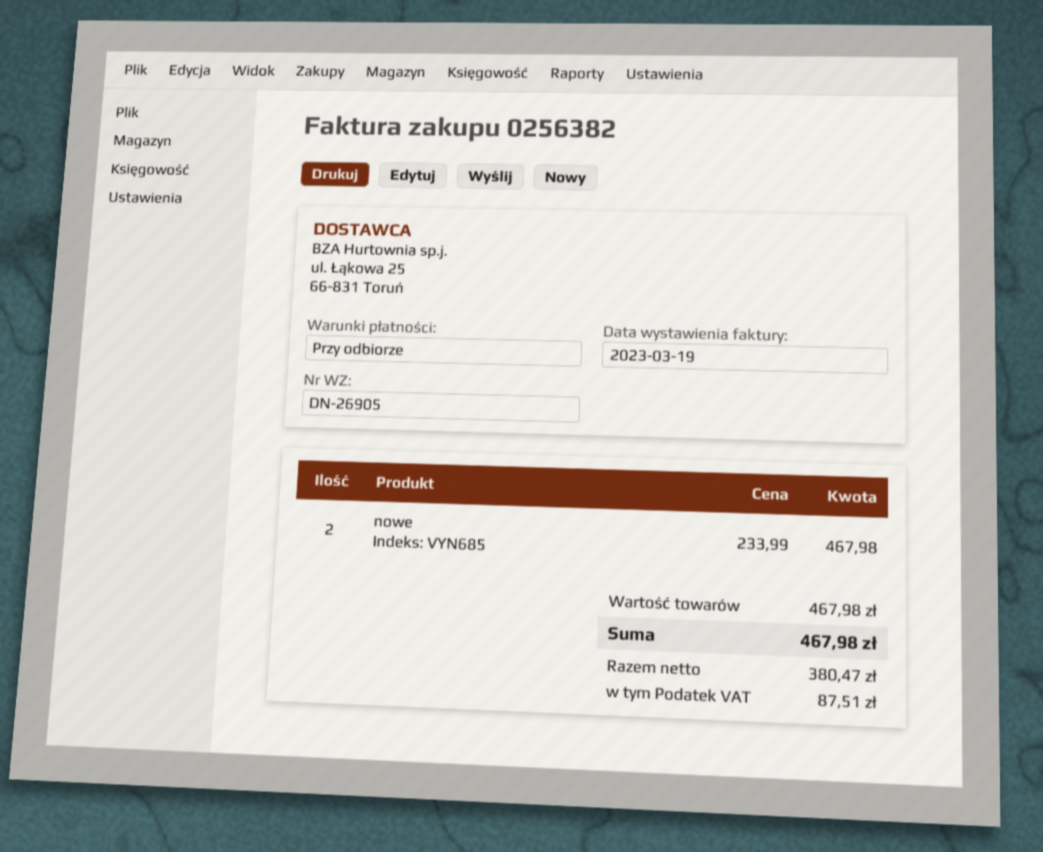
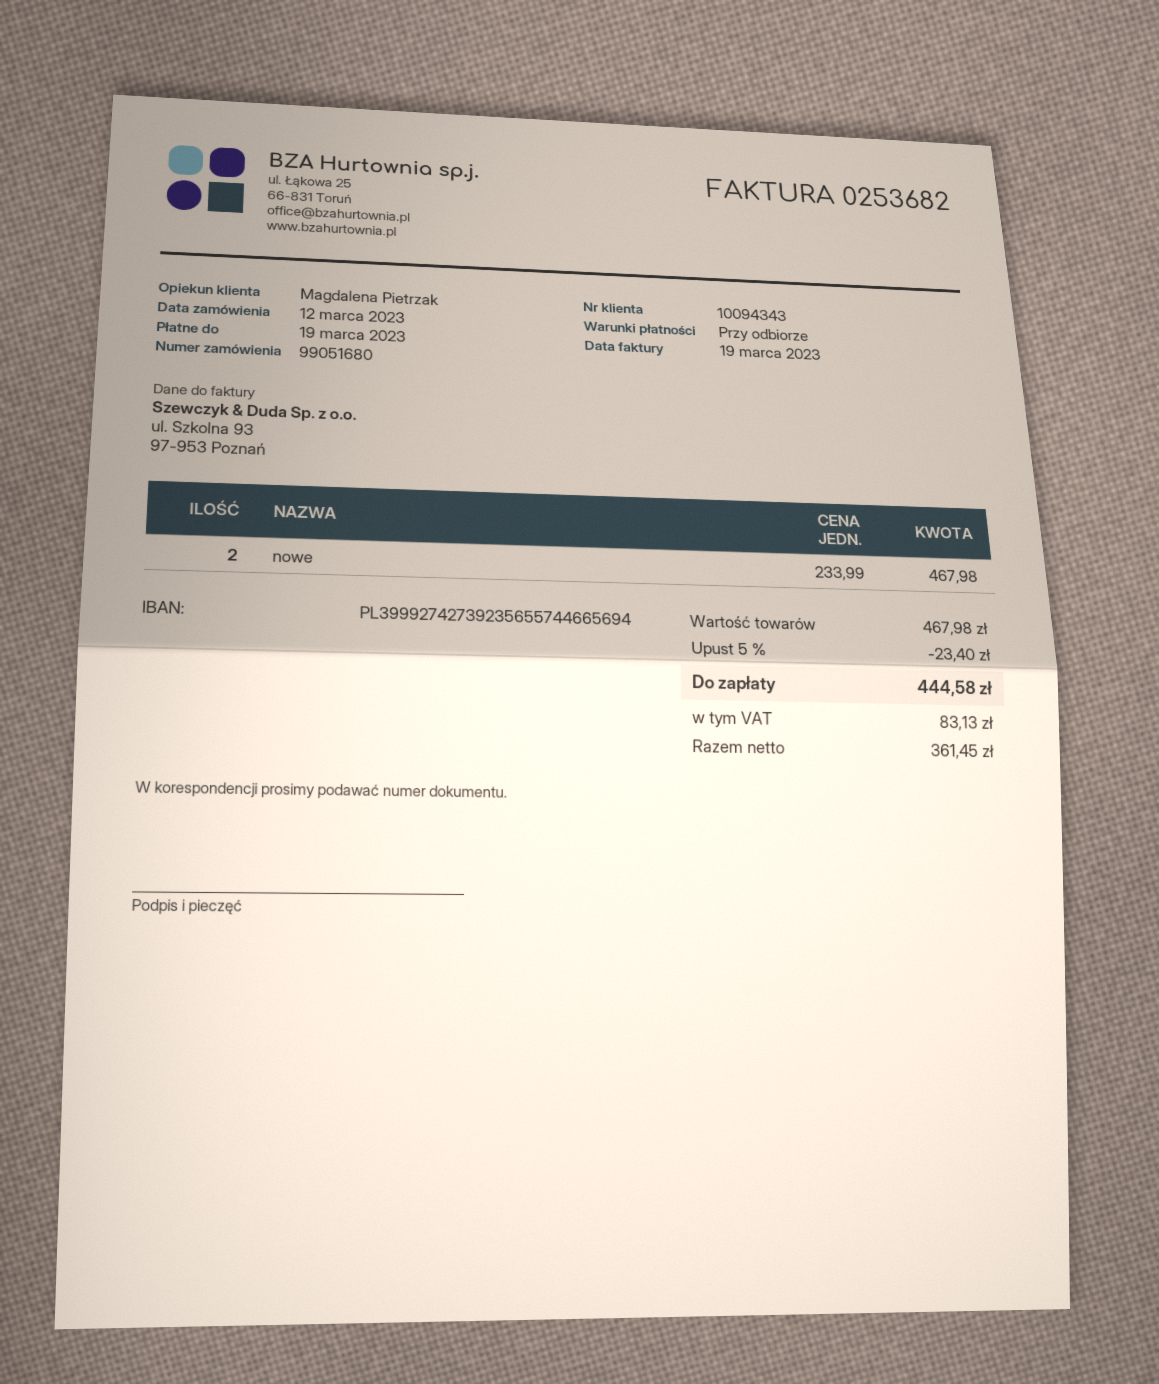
invoice number: 0256382 -> 0253682
discount: none -> 5% = 23.40
net: 380.47 -> 361.45
tax: 87.51 -> 83.13
total: 467.98 -> 444.58

